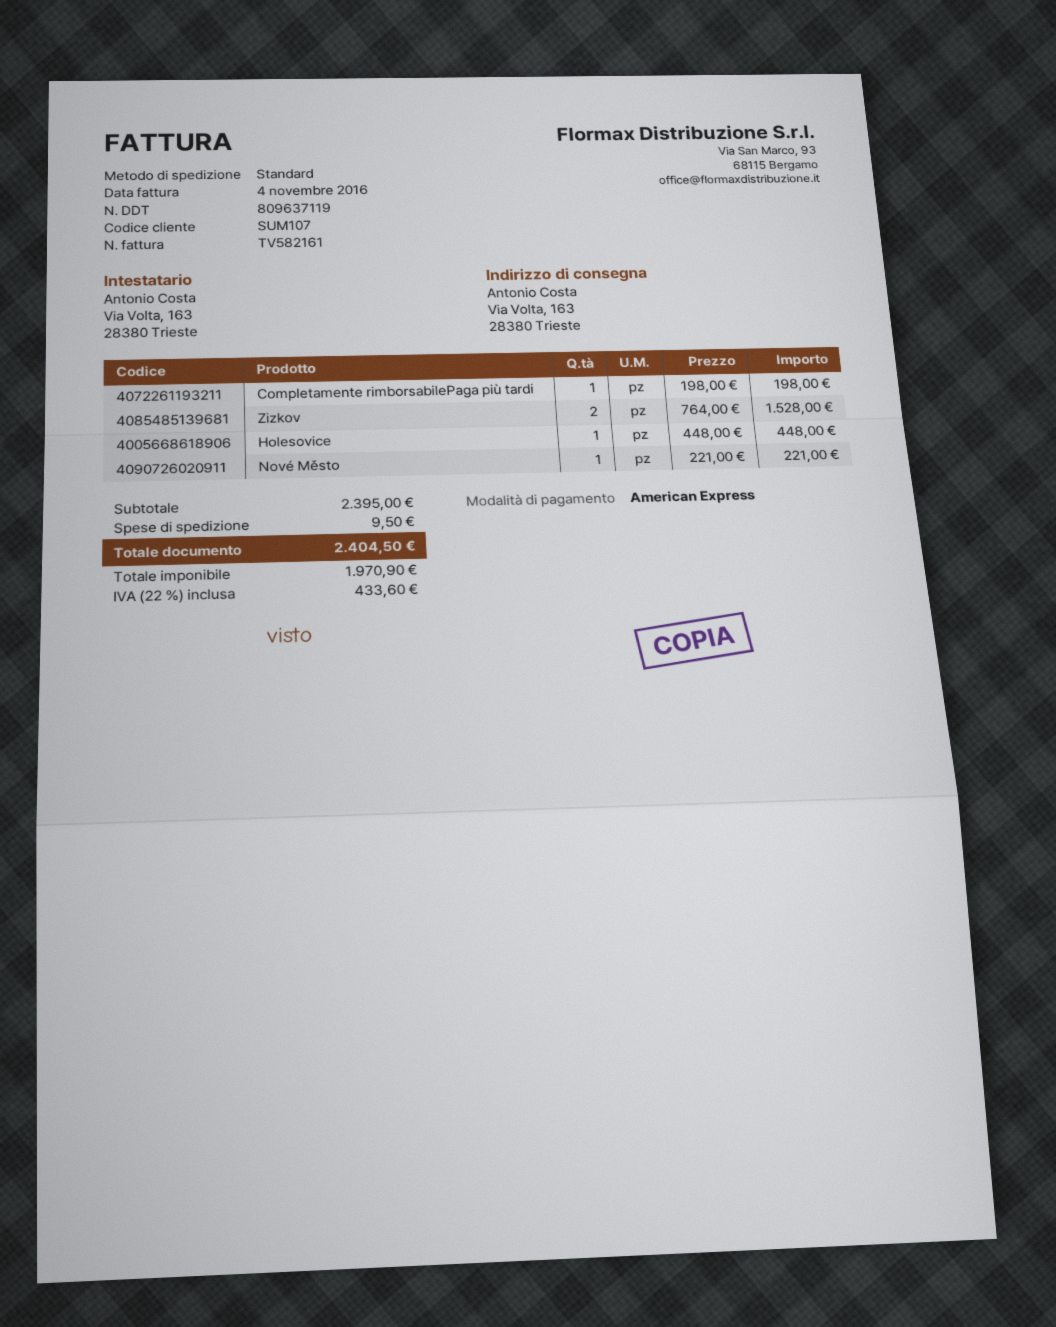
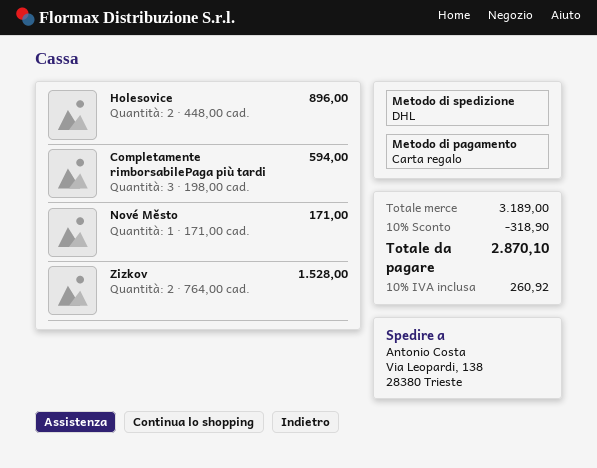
payment method: American Express -> gift card
shipping method: standard -> DHL
ship to: Via Volta, 163, 28380 Trieste -> Via Leopardi, 138, 28380 Trieste
Completamente rimborsabilePaga più tardi: 1 x 198.00 = 198.00 -> 3 x 198.00 = 594.00
Holesovice: 1 x 448.00 = 448.00 -> 2 x 448.00 = 896.00
Nové Město: 1 x 221.00 = 221.00 -> 1 x 171.00 = 171.00
subtotal: 2395.00 -> 3189.00
discount: none -> 10% = 318.90
shipping: 9.50 -> none
tax: 22% = 433.60 -> 10% = 260.92
total: 2404.50 -> 2870.10

